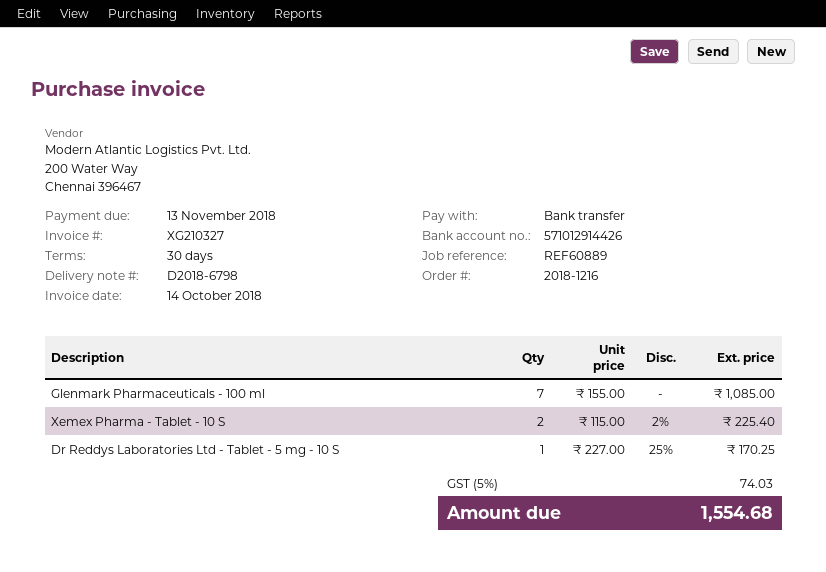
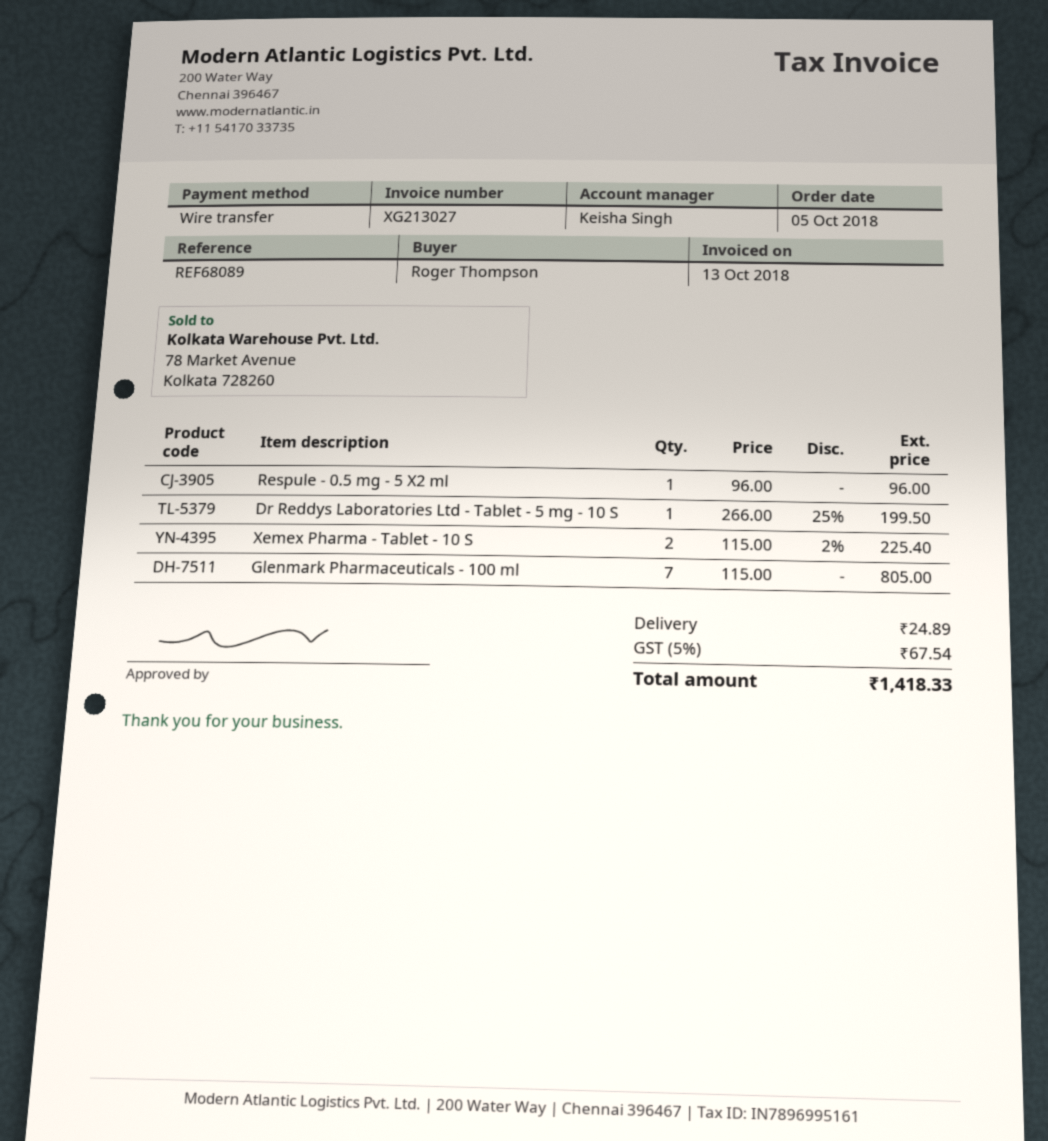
invoice number: XG210327 -> XG213027
invoice date: 2018-10-14 -> 2018-10-13
reference: REF60889 -> REF68089
Glenmark Pharmaceuticals - 100 ml: 7 x 155.00 = 1085.00 -> 7 x 115.00 = 805.00
Dr Reddys Laboratories Ltd - Tablet - 5 mg - 10 S: 1 x 227.00 - 25% = 170.25 -> 1 x 266.00 - 25% = 199.50
Respule - 0.5 mg - 5 X2 ml: none -> 1 x 96.00 = 96.00
shipping: none -> 24.89
tax: 5% = 74.03 -> 5% = 67.54
total: 1554.68 -> 1418.33

